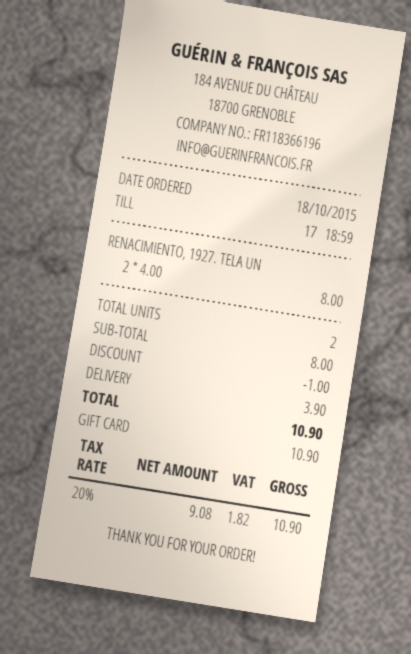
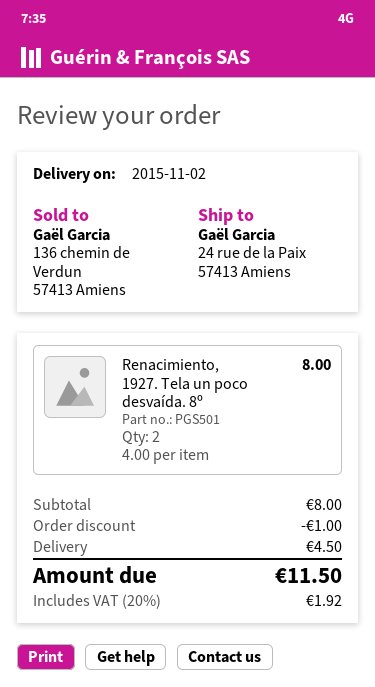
shipping: 3.90 -> 4.50
tax: 20% = 1.82 -> 20% = 1.92
total: 10.90 -> 11.50

